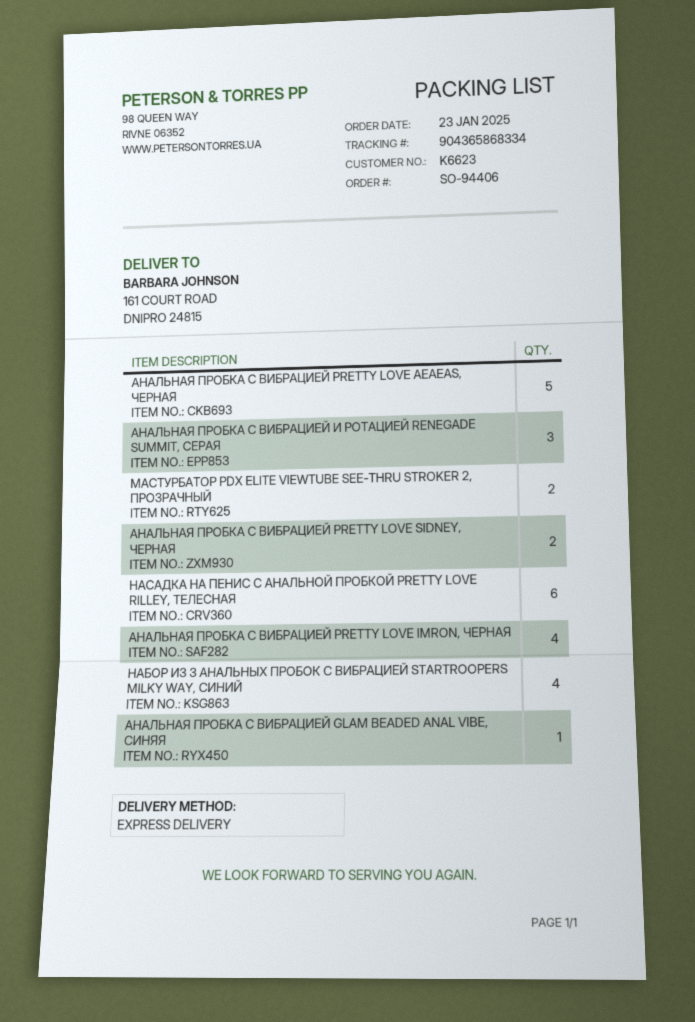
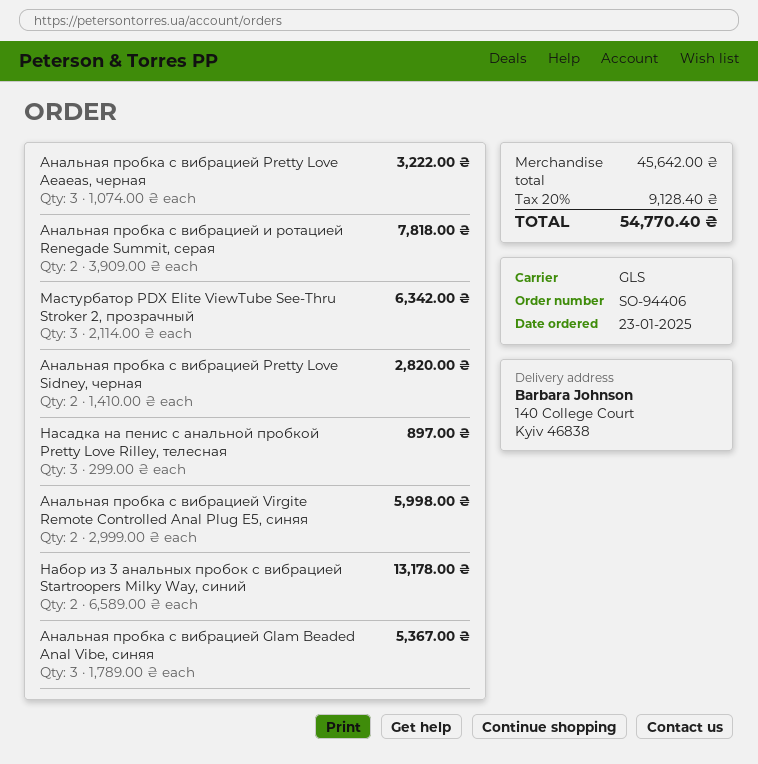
shipping method: express -> GLS
ship to: 161 COURT ROAD, DNIPRO 24815 -> 140 College Court, Kyiv 46838
АНАЛЬНАЯ ПРОБКА С ВИБРАЦИЕЙ PRETTY LOVE AEAEAS, ЧЕРНАЯ: 5 -> 3
АНАЛЬНАЯ ПРОБКА С ВИБРАЦИЕЙ И РОТАЦИЕЙ RENEGADE SUMMIT, СЕРАЯ: 3 -> 2
МАСТУРБАТОР PDX ELITE VIEWTUBE SEE-THRU STROKER 2, ПРОЗРАЧНЫЙ: 2 -> 3
НАСАДКА НА ПЕНИС С АНАЛЬНОЙ ПРОБКОЙ PRETTY LOVE RILLEY, ТЕЛЕСНАЯ: 6 -> 3
АНАЛЬНАЯ ПРОБКА С ВИБРАЦИЕЙ PRETTY LOVE IMRON, ЧЕРНАЯ: 4 -> none
НАБОР ИЗ 3 АНАЛЬНЫХ ПРОБОК С ВИБРАЦИЕЙ STARTROOPERS MILKY WAY, СИНИЙ: 4 -> 2
АНАЛЬНАЯ ПРОБКА С ВИБРАЦИЕЙ GLAM BEADED ANAL VIBE, СИНЯЯ: 1 -> 3
Анальная пробка с вибрацией Virgite Remote Controlled Anal Plug E5, синяя: none -> 2

